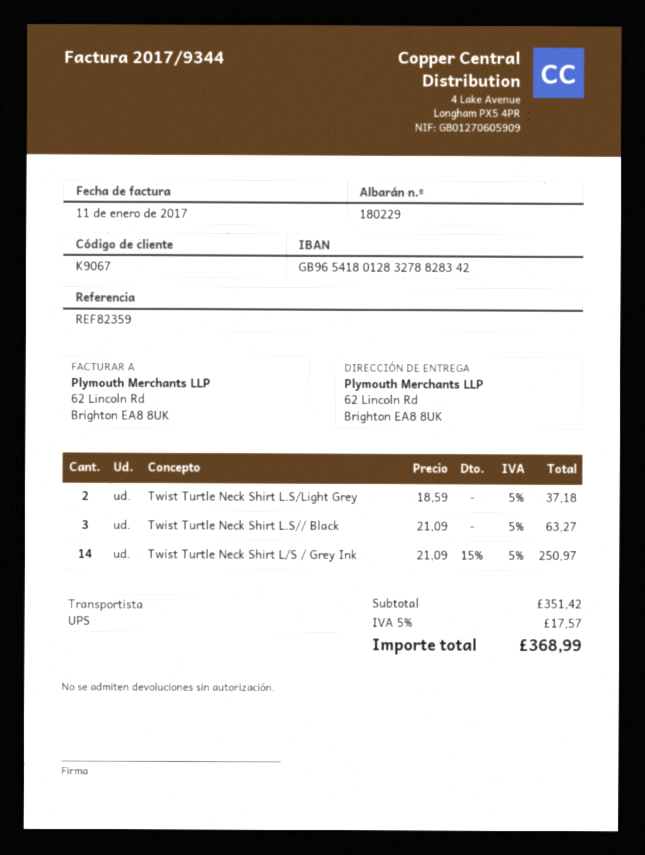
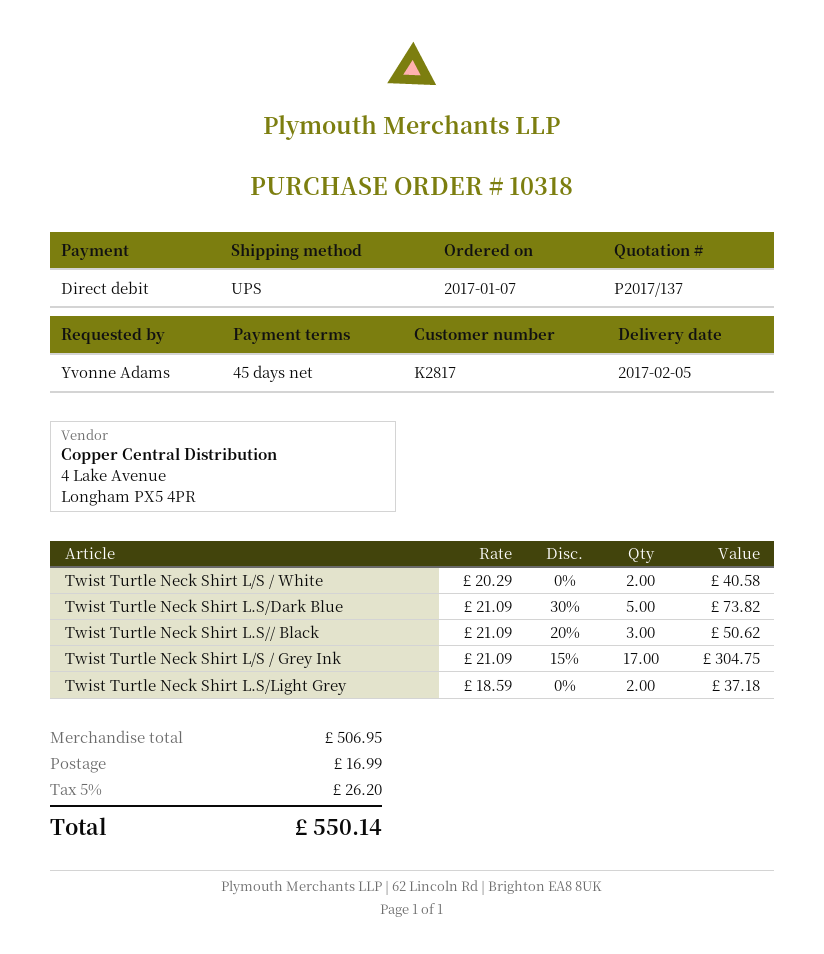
customer number: K9067 -> K2817
Twist Turtle Neck Shirt L.S// Black: 3 x 21.09 = 63.27 -> 3 x 21.09 - 20% = 50.62
Twist Turtle Neck Shirt L/S / Grey Ink: 14 x 21.09 - 15% = 250.97 -> 17 x 21.09 - 15% = 304.75
Twist Turtle Neck Shirt L/S / White: none -> 2 x 20.29 = 40.58
Twist Turtle Neck Shirt L.S/Dark Blue: none -> 5 x 21.09 - 30% = 73.82
subtotal: 351.42 -> 506.95
shipping: none -> 16.99
tax: 5% = 17.57 -> 5% = 26.20
total: 368.99 -> 550.14

